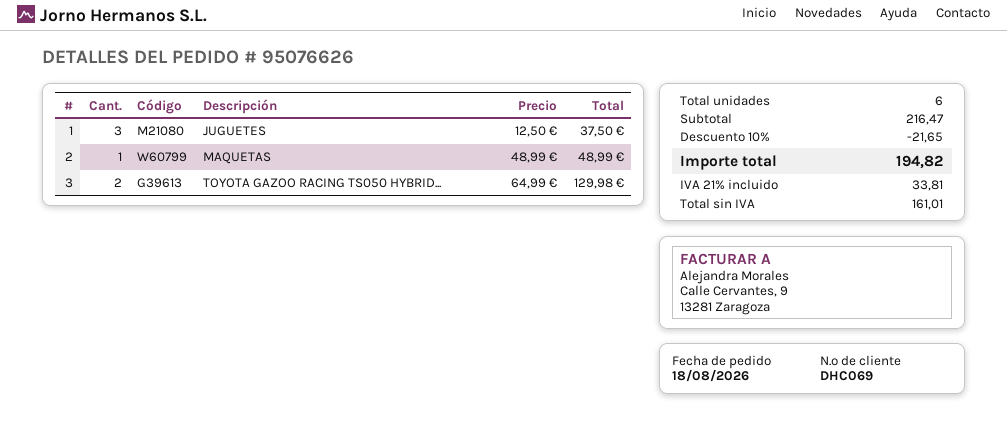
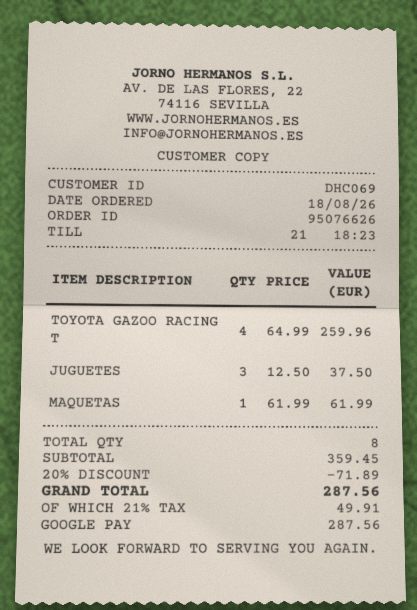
MAQUETAS: 1 x 48.99 = 48.99 -> 1 x 61.99 = 61.99
TOYOTA GAZOO RACING TS050 HYBRID...: 2 x 64.99 = 129.98 -> 4 x 64.99 = 259.96
total quantity: 6 -> 8
subtotal: 216.47 -> 359.45
discount: 10% = 21.65 -> 20% = 71.89
tax: 21% = 33.81 -> 21% = 49.91
total: 194.82 -> 287.56

